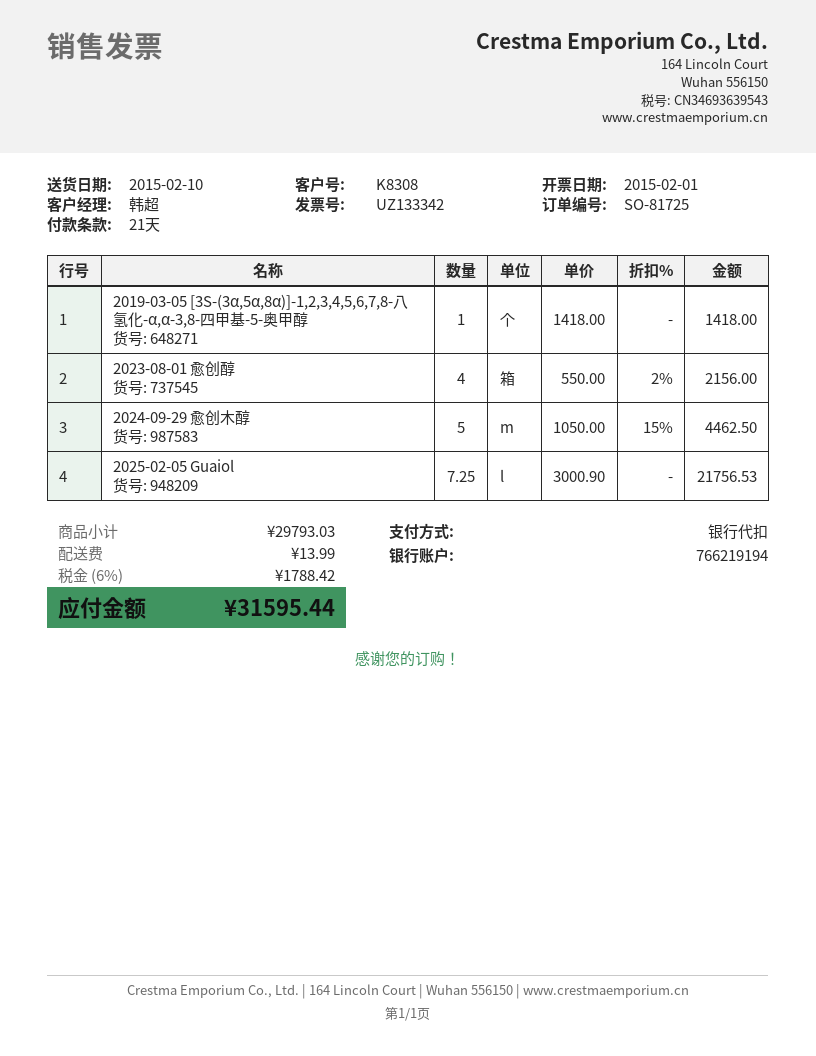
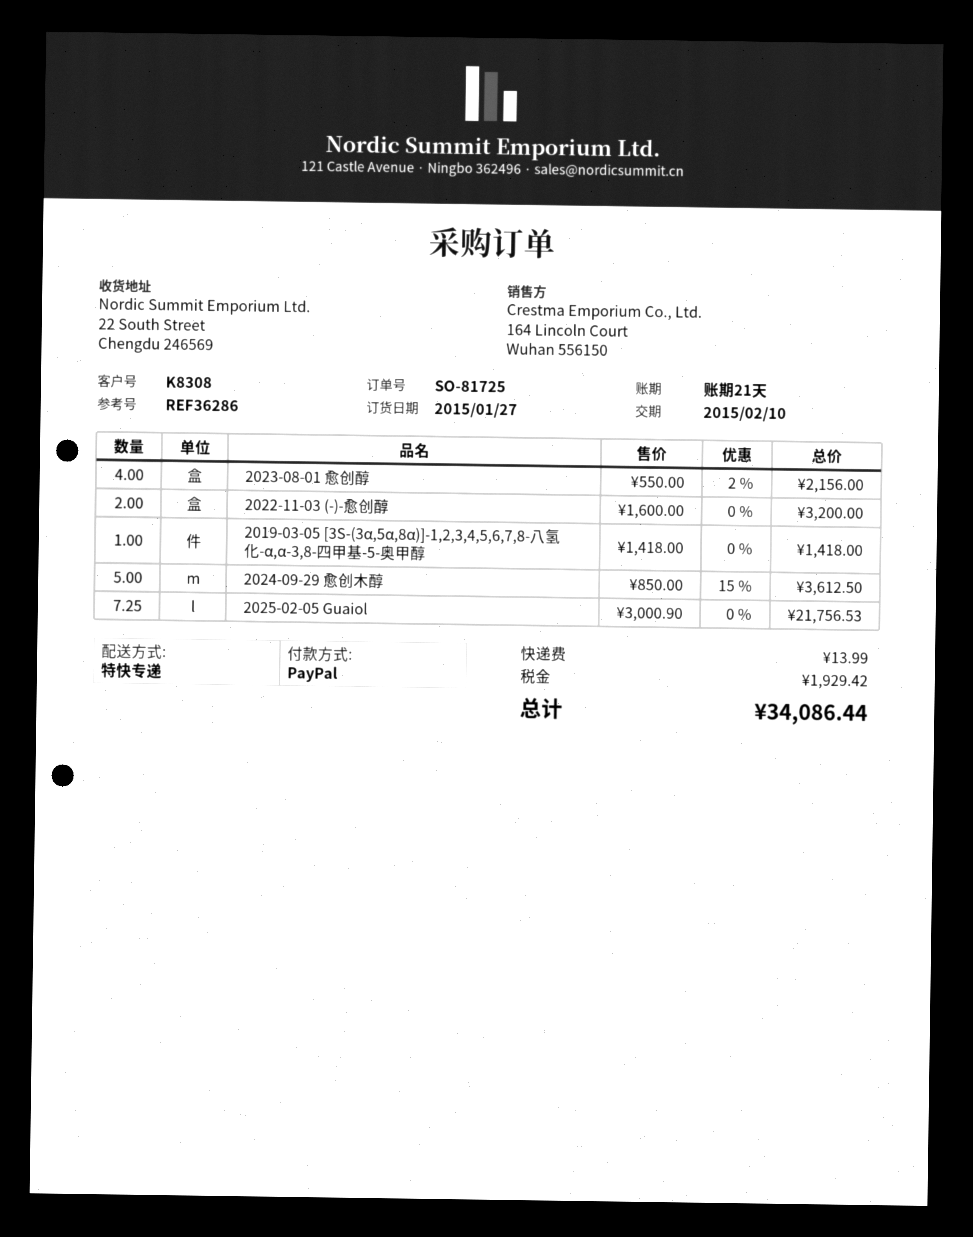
payment method: direct debit -> PayPal
2024-09-29 愈创木醇: 5 x 1050.00 - 15% = 4462.50 -> 5 x 850.00 - 15% = 3612.50
2022-11-03 (-)-愈创醇: none -> 2 x 1600.00 = 3200.00
tax: 1788.42 -> 1929.42
total: 31595.44 -> 34086.44

